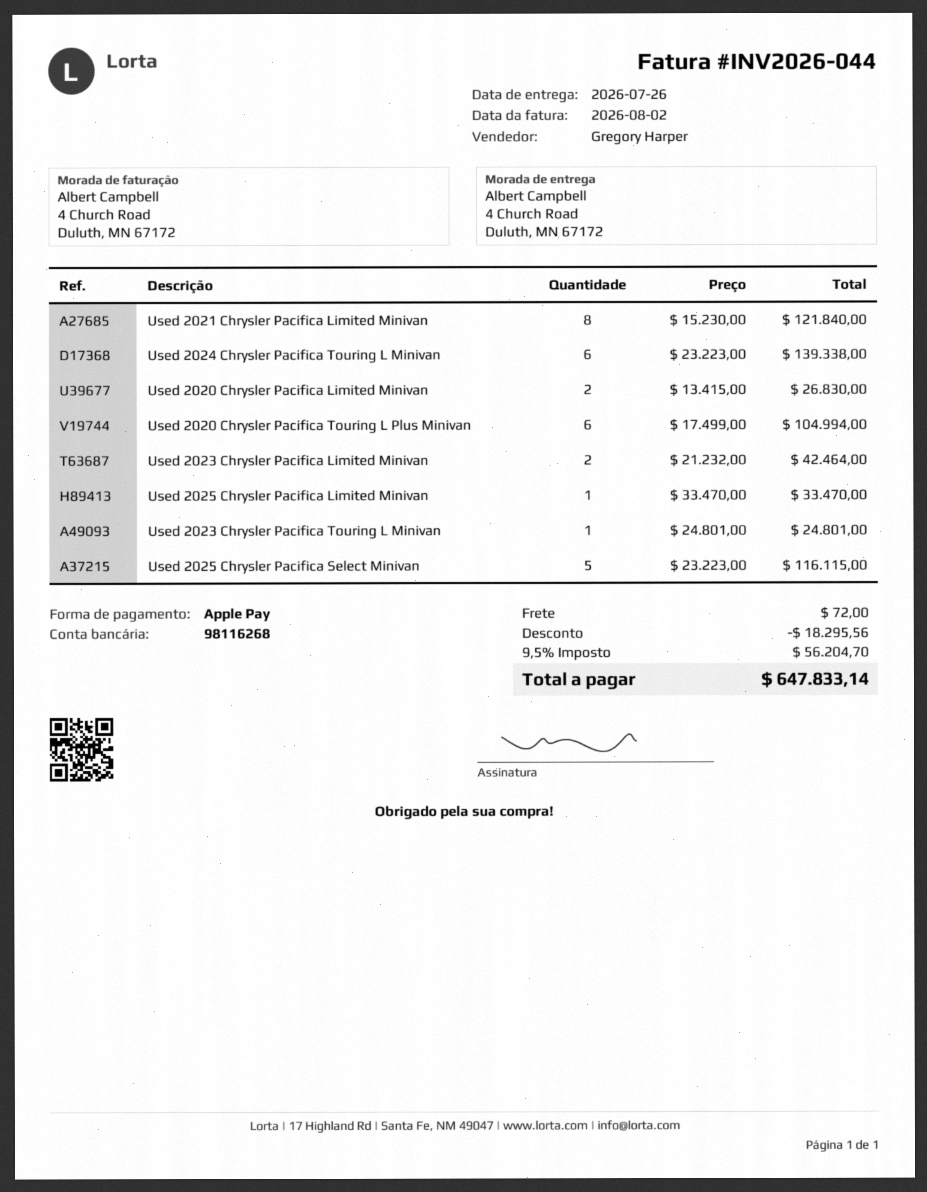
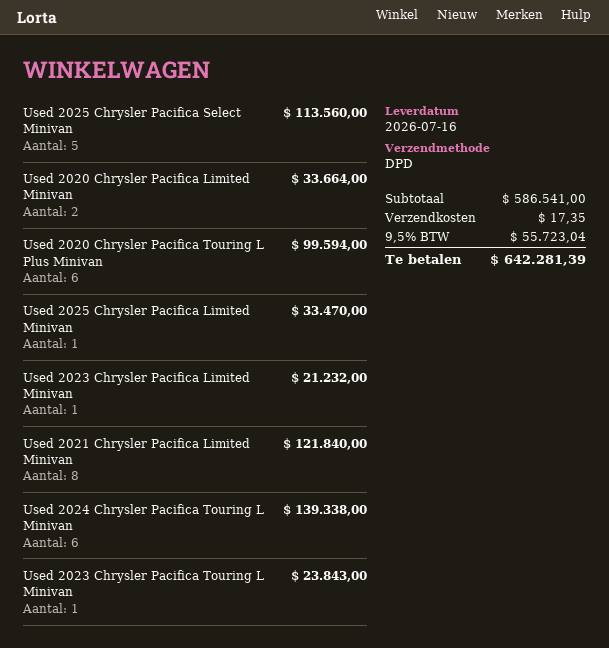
delivery date: 2026-07-26 -> 2026-07-16
Used 2020 Chrysler Pacifica Limited Minivan: 2 for 26830.00 -> 2 for 33664.00
Used 2020 Chrysler Pacifica Touring L Plus Minivan: 6 for 104994.00 -> 6 for 99594.00
Used 2023 Chrysler Pacifica Limited Minivan: 2 for 42464.00 -> 1 for 21232.00
Used 2023 Chrysler Pacifica Touring L Minivan: 1 for 24801.00 -> 1 for 23843.00
Used 2025 Chrysler Pacifica Select Minivan: 5 for 116115.00 -> 5 for 113560.00
discount: 18295.56 -> none
shipping: 72.00 -> 17.35
tax: 9.5% = 56204.70 -> 9.5% = 55723.04
total: 647833.14 -> 642281.39

